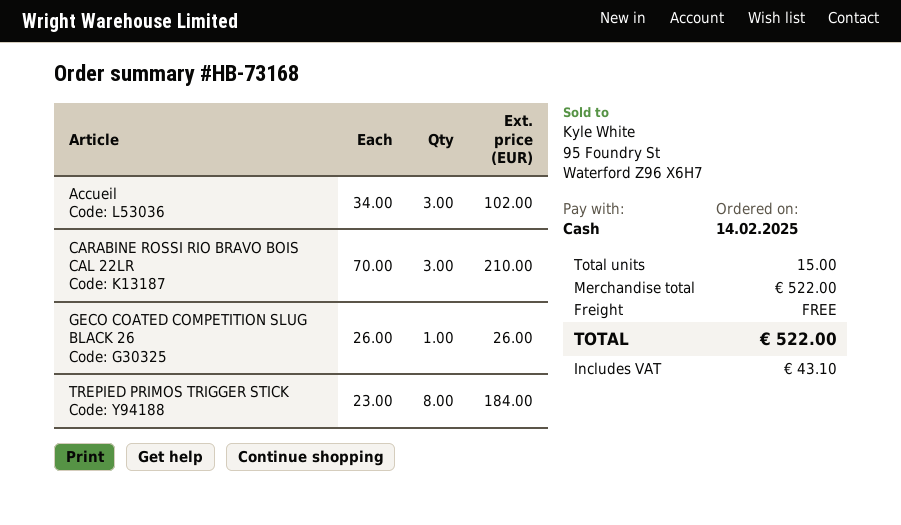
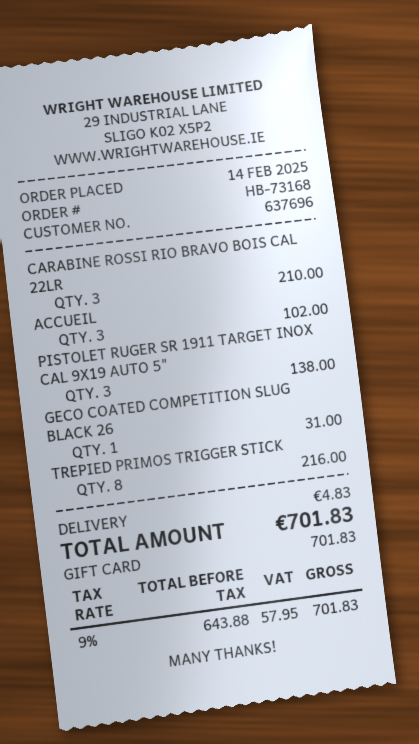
payment method: cash -> gift card
GECO COATED COMPETITION SLUG BLACK 26: 1 for 26.00 -> 1 for 31.00
TREPIED PRIMOS TRIGGER STICK: 8 for 184.00 -> 8 for 216.00
PISTOLET RUGER SR 1911 TARGET INOX CAL 9X19 AUTO 5": none -> 3 for 138.00
shipping: 0.00 -> 4.83
tax: 43.10 -> 57.95
total: 522.00 -> 701.83

